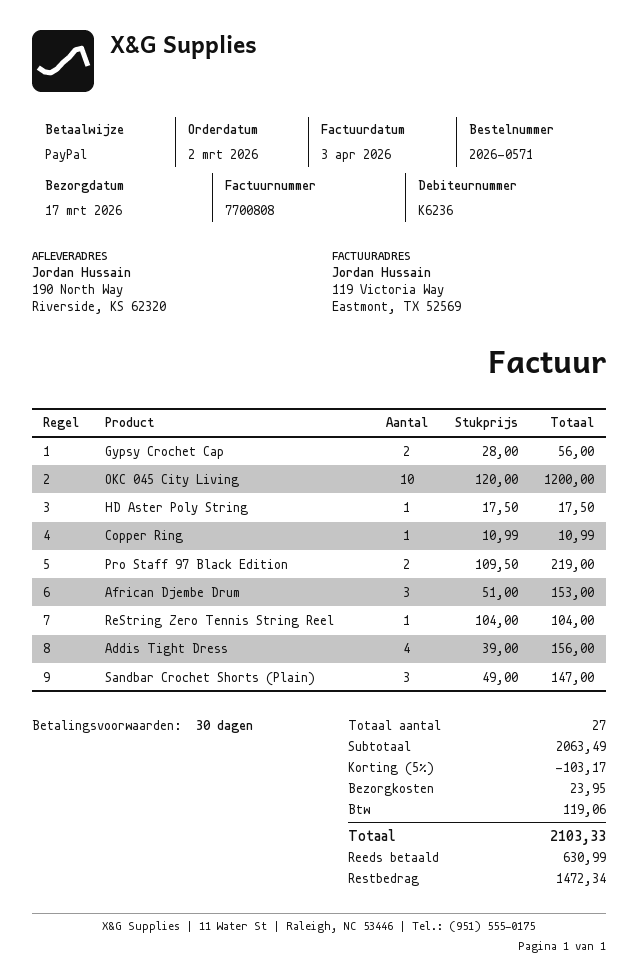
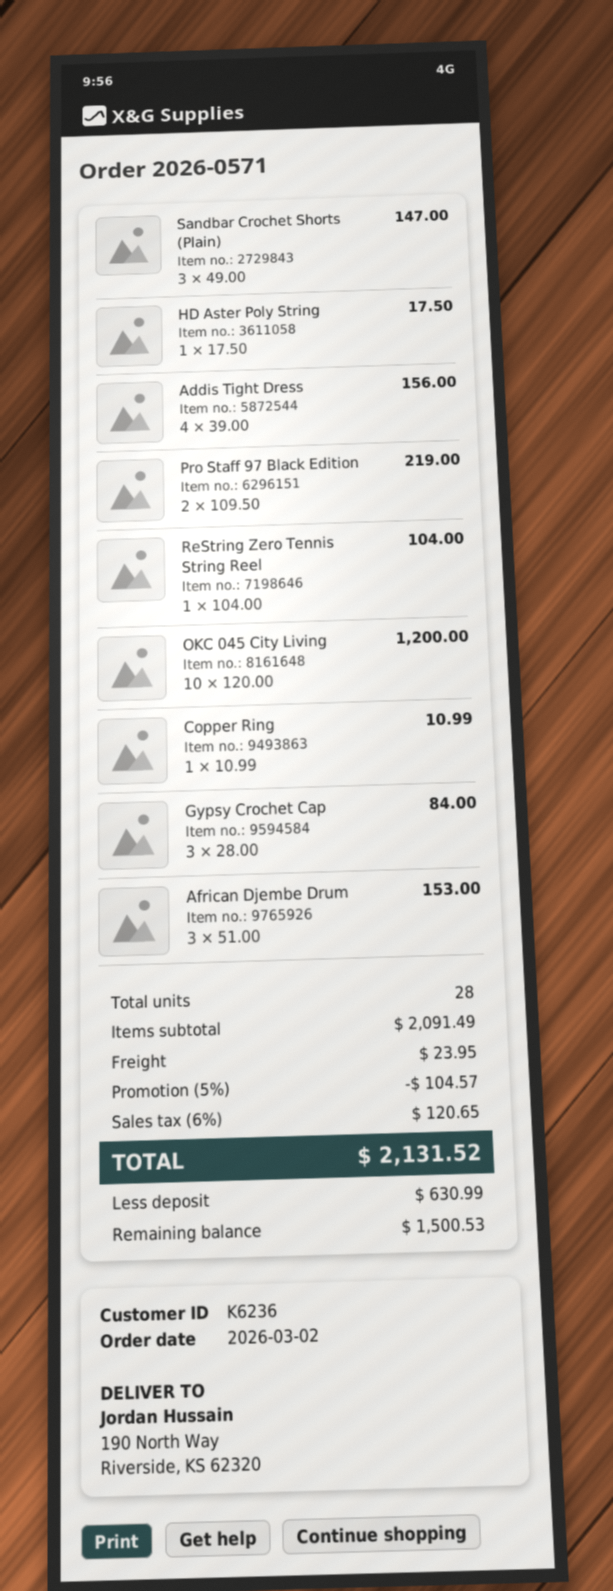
Gypsy Crochet Cap: 2 x 28.00 = 56.00 -> 3 x 28.00 = 84.00
total quantity: 27 -> 28
subtotal: 2063.49 -> 2091.49
discount: 5% = 103.17 -> 5% = 104.57
tax: 119.06 -> 120.65
total: 2103.33 -> 2131.52
balance: 1472.34 -> 1500.53

